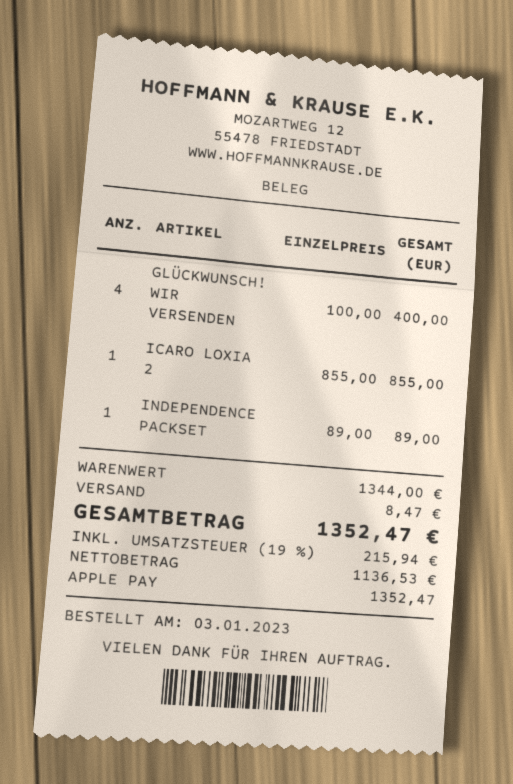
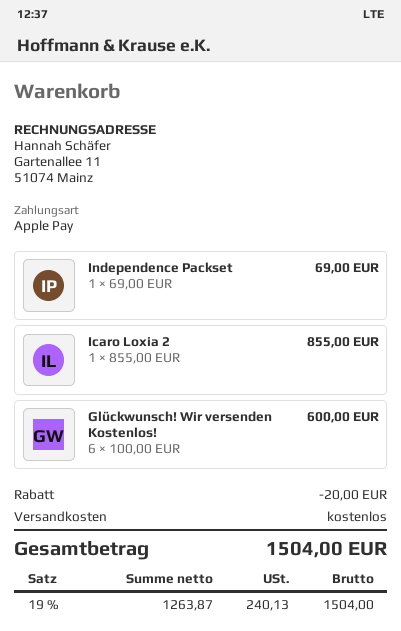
GLÜCKWUNSCH! WIR VERSENDEN: 4 x 100.00 = 400.00 -> 6 x 100.00 = 600.00
INDEPENDENCE PACKSET: 1 x 89.00 = 89.00 -> 1 x 69.00 = 69.00
discount: none -> 20.00
shipping: 8.47 -> 0.00
net: 1136.53 -> 1263.87
tax: 19% = 215.94 -> 19% = 240.13
total: 1352.47 -> 1504.00

